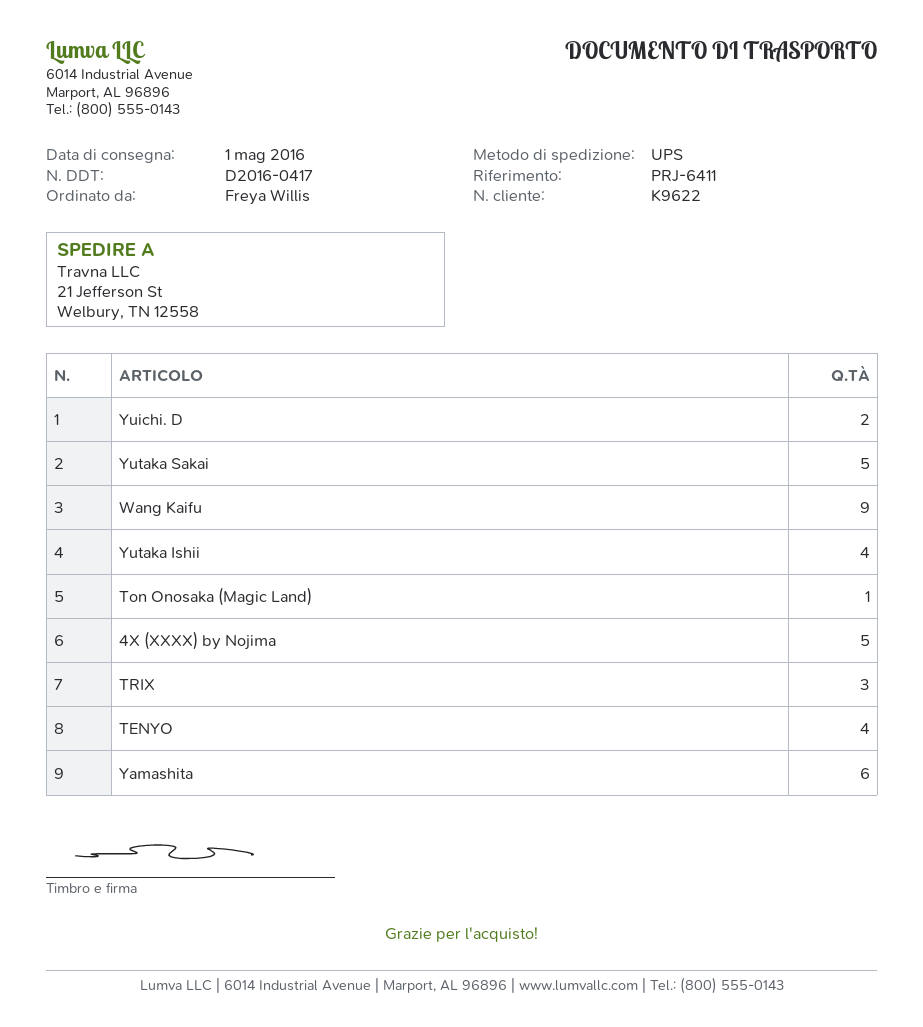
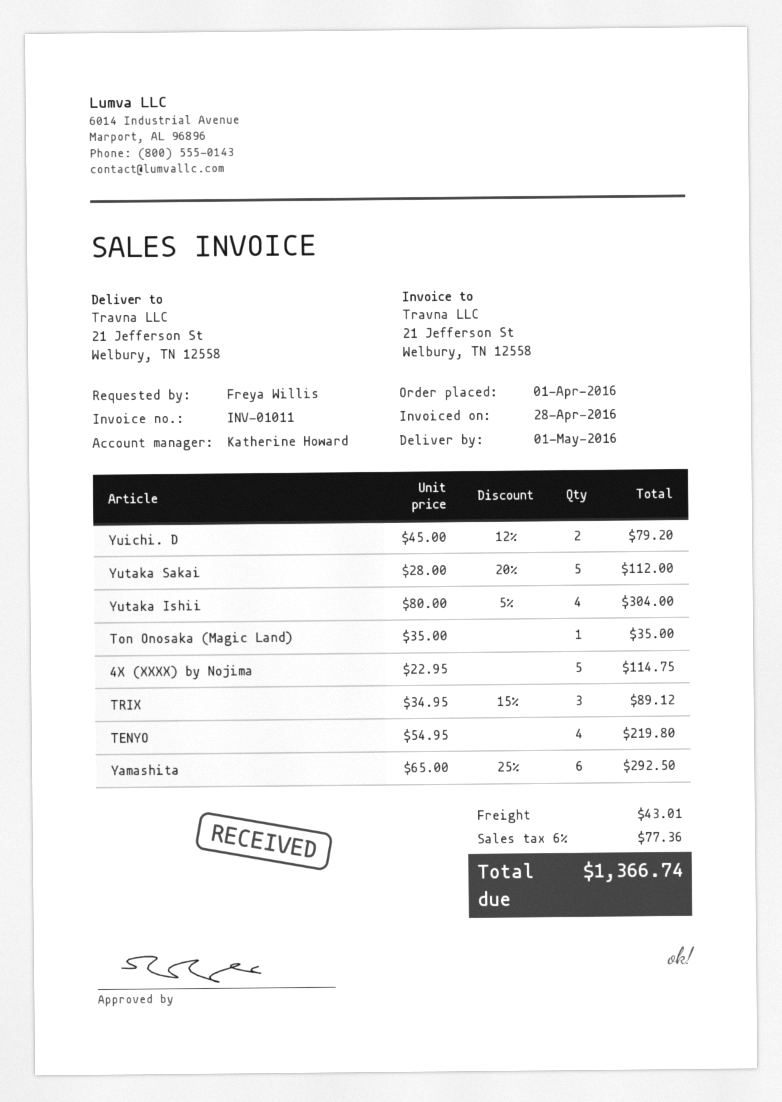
Wang Kaifu: 9 -> none

